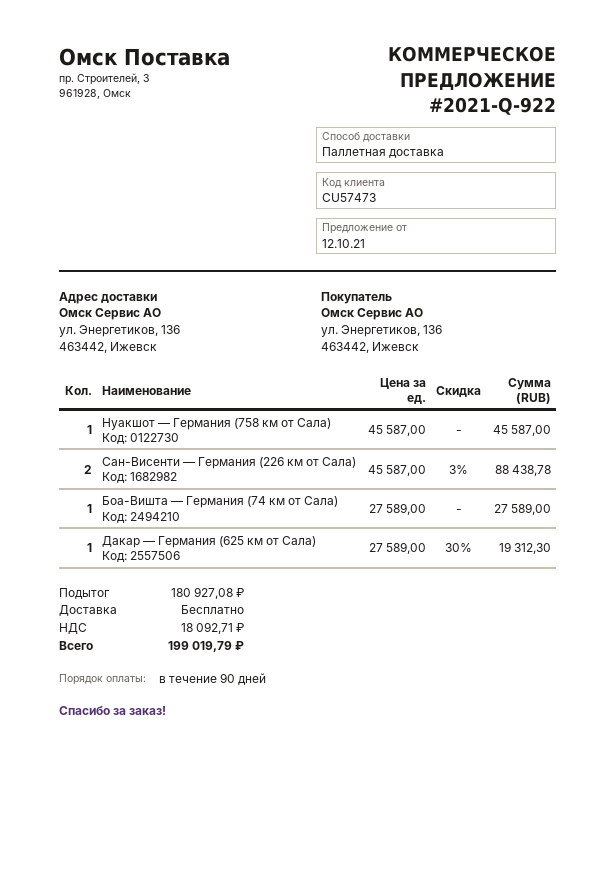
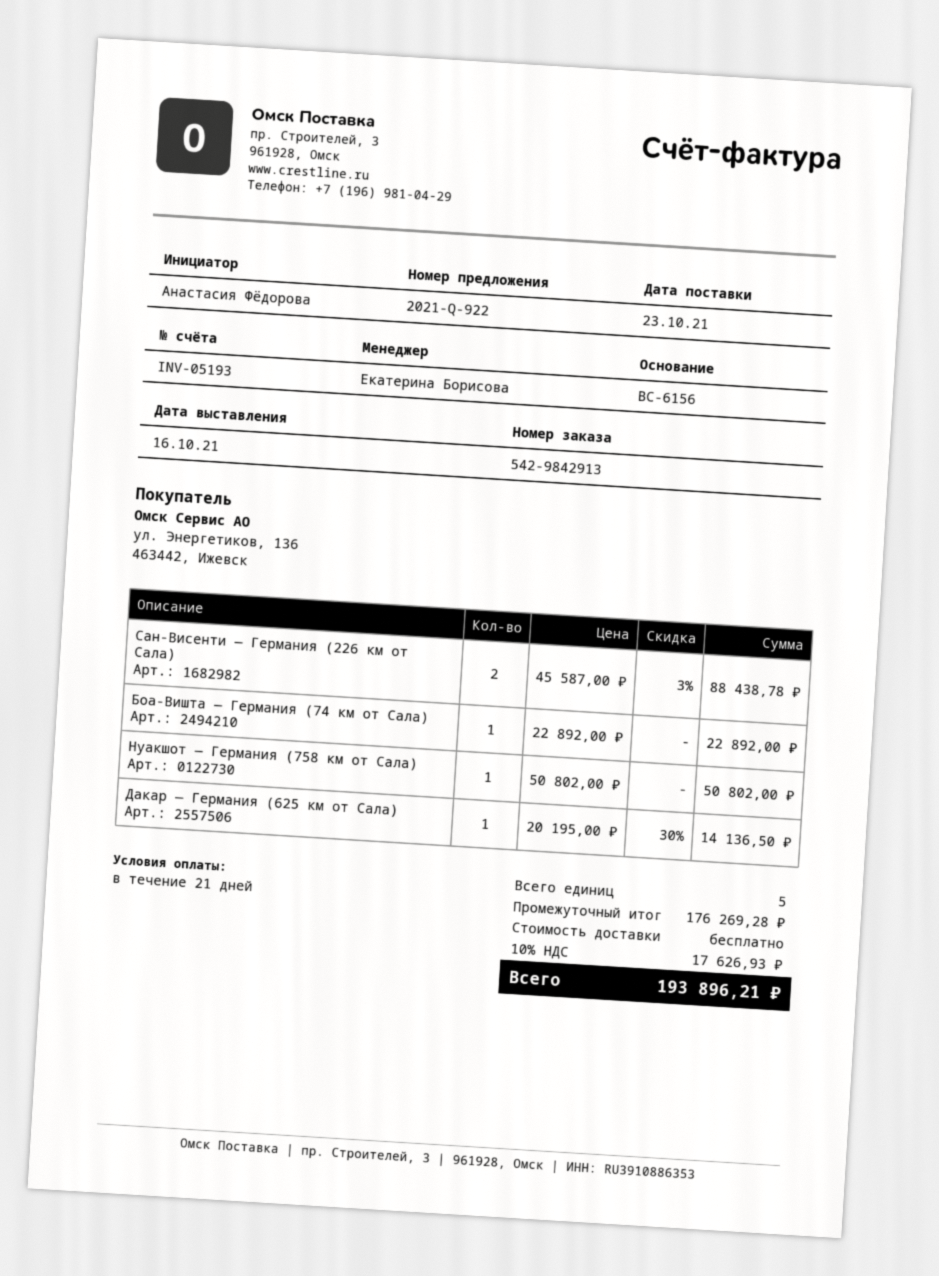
payment terms: 90 days -> 21 days
Нуакшот — Германия (758 км от Сала): 1 x 45587.00 = 45587.00 -> 1 x 50802.00 = 50802.00
Боа-Вишта — Германия (74 км от Сала): 1 x 27589.00 = 27589.00 -> 1 x 22892.00 = 22892.00
Дакар — Германия (625 км от Сала): 1 x 27589.00 - 30% = 19312.30 -> 1 x 20195.00 - 30% = 14136.50
subtotal: 180927.08 -> 176269.28
tax: 18092.71 -> 17626.93
total: 199019.79 -> 193896.21

